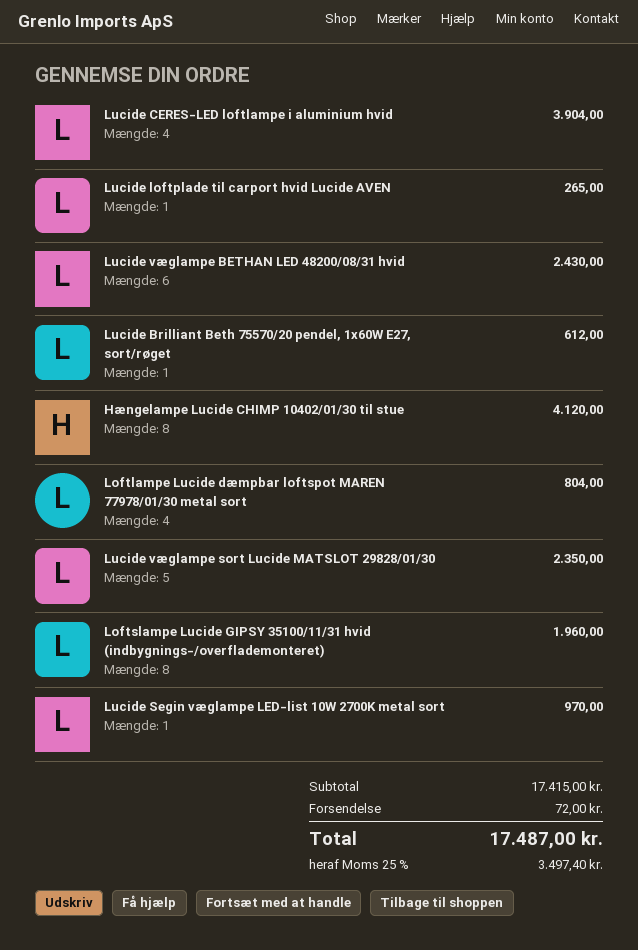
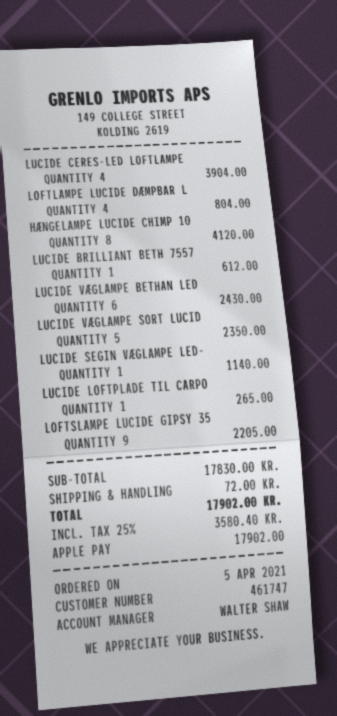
Loftslampe Lucide GIPSY 35100/11/31 hvid (indbygnings-/overflademonteret): 8 for 1960.00 -> 9 for 2205.00
Lucide Segin væglampe LED-list 10W 2700K metal sort: 1 for 970.00 -> 1 for 1140.00
subtotal: 17415.00 -> 17830.00
tax: 25% = 3497.40 -> 25% = 3580.40
total: 17487.00 -> 17902.00

